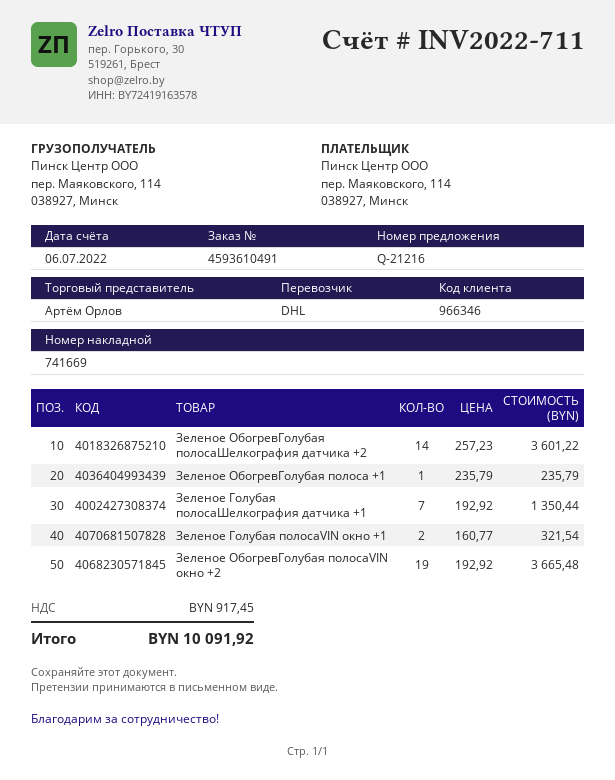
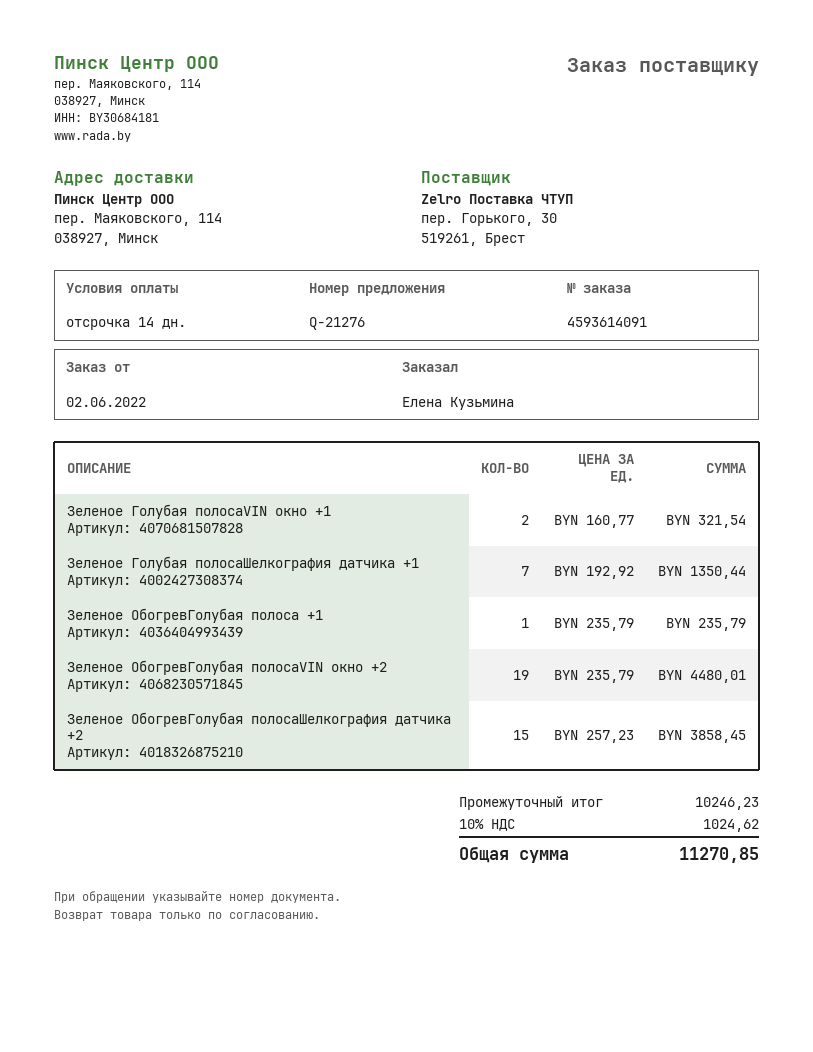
quote number: Q-21216 -> Q-21276
order number: 4593610491 -> 4593614091
Зеленое ОбогревГолубая полосаШелкография датчика +2: 14 x 257.23 = 3601.22 -> 15 x 257.23 = 3858.45
Зеленое ОбогревГолубая полосаVIN окно +2: 19 x 192.92 = 3665.48 -> 19 x 235.79 = 4480.01
tax: 917.45 -> 1024.62
total: 10091.92 -> 11270.85

